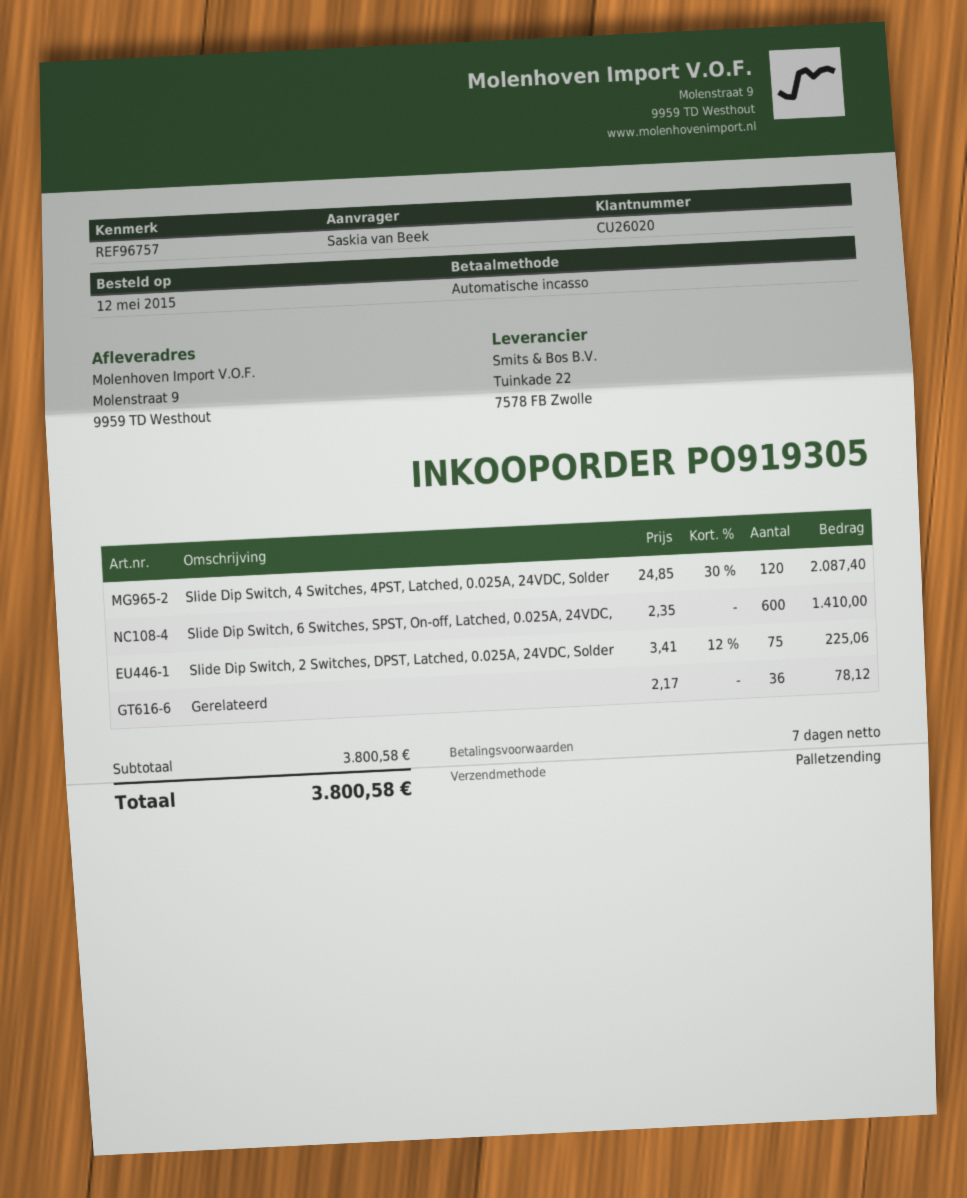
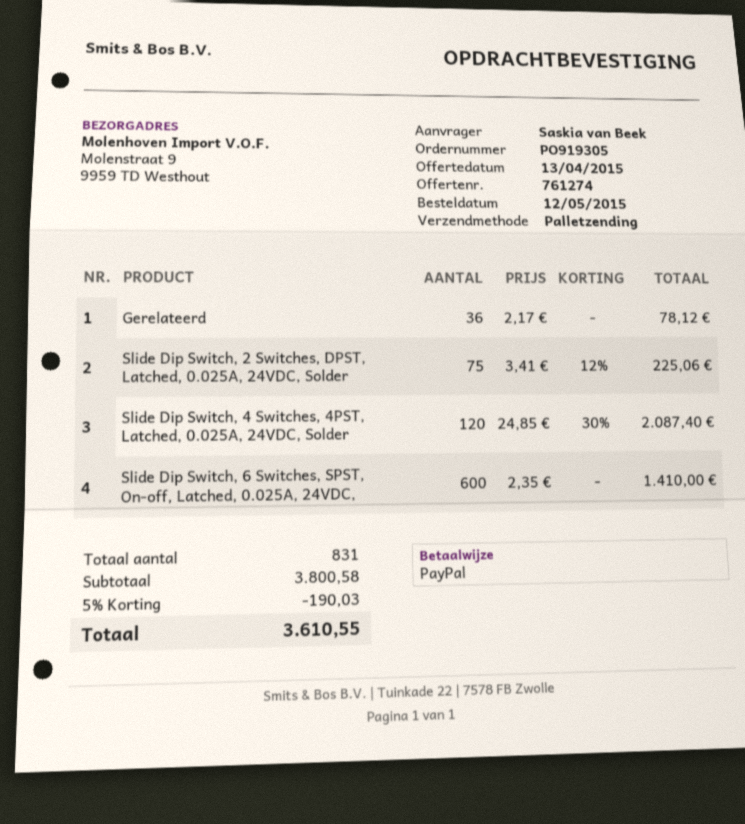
payment method: direct debit -> PayPal
discount: none -> 5% = 190.03
total: 3800.58 -> 3610.55

